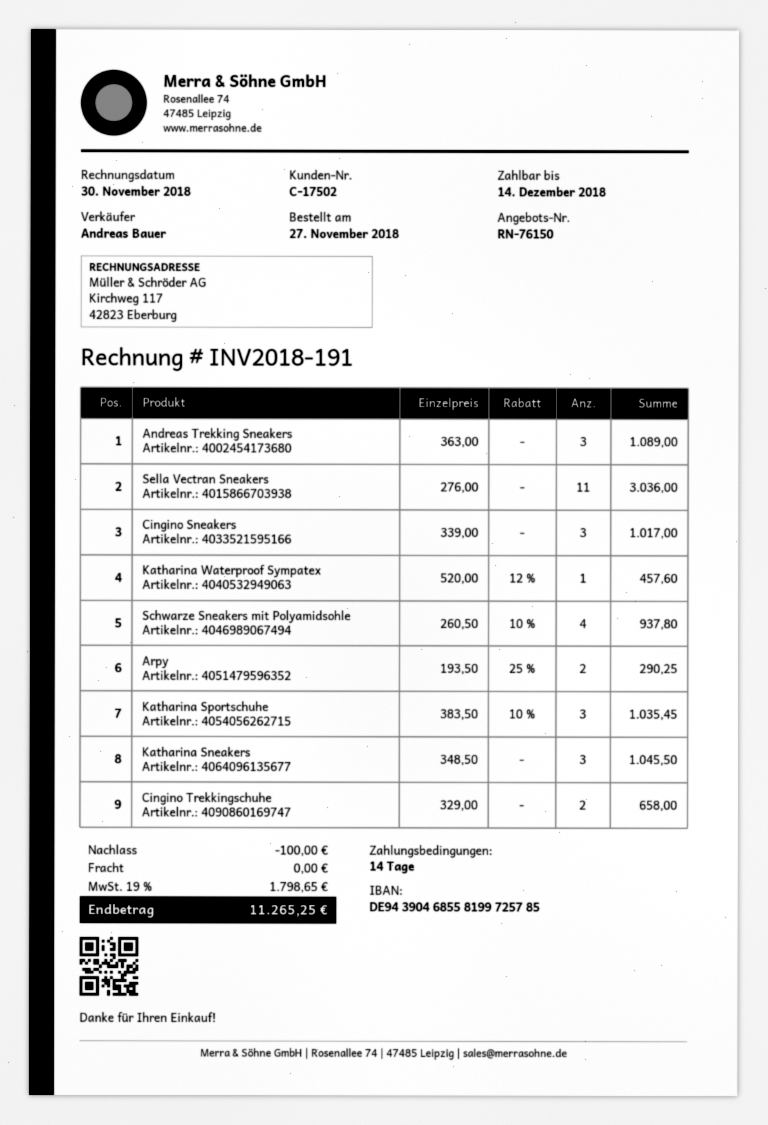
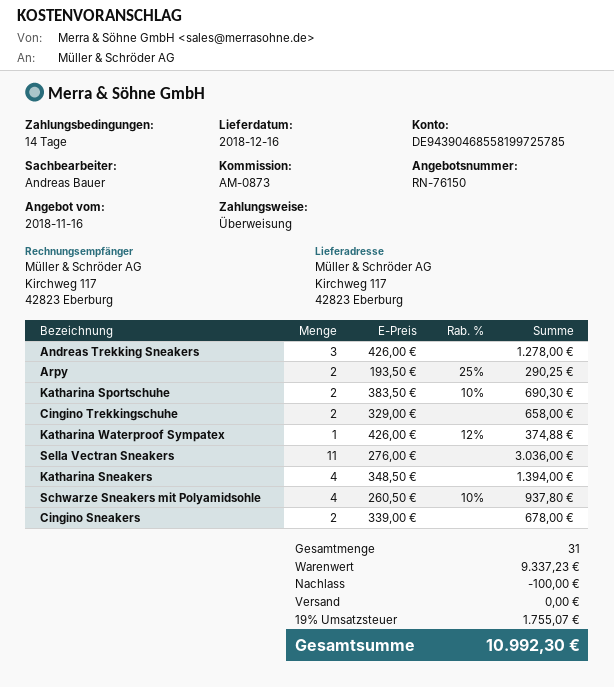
Andreas Trekking Sneakers: 3 x 363.00 = 1089.00 -> 3 x 426.00 = 1278.00
Cingino Sneakers: 3 x 339.00 = 1017.00 -> 2 x 339.00 = 678.00
Katharina Waterproof Sympatex: 1 x 520.00 - 12% = 457.60 -> 1 x 426.00 - 12% = 374.88
Katharina Sportschuhe: 3 x 383.50 - 10% = 1035.45 -> 2 x 383.50 - 10% = 690.30
Katharina Sneakers: 3 x 348.50 = 1045.50 -> 4 x 348.50 = 1394.00
tax: 19% = 1798.65 -> 19% = 1755.07
total: 11265.25 -> 10992.30

